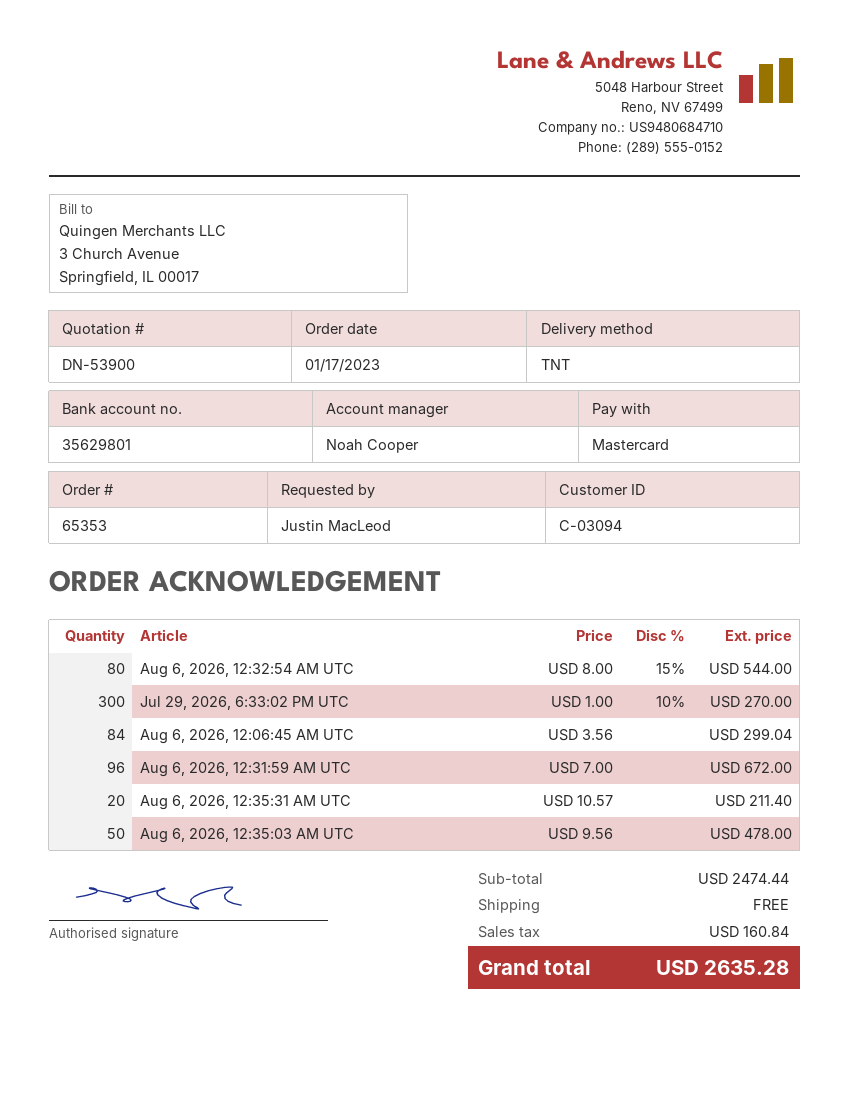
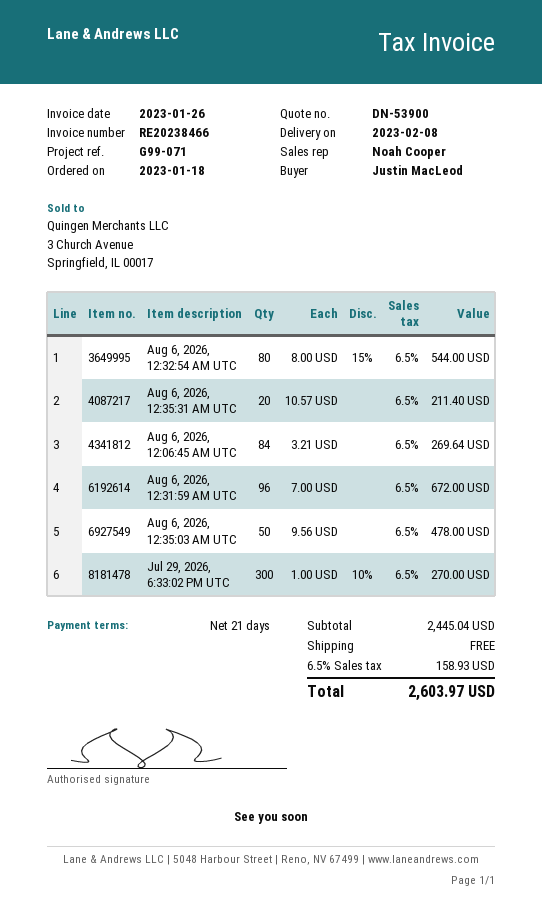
order date: 2023-01-17 -> 2023-01-18
Aug 6, 2026, 12:06:45 AM UTC: 84 x 3.56 = 299.04 -> 84 x 3.21 = 269.64
subtotal: 2474.44 -> 2445.04
tax: 160.84 -> 158.93
total: 2635.28 -> 2603.97

